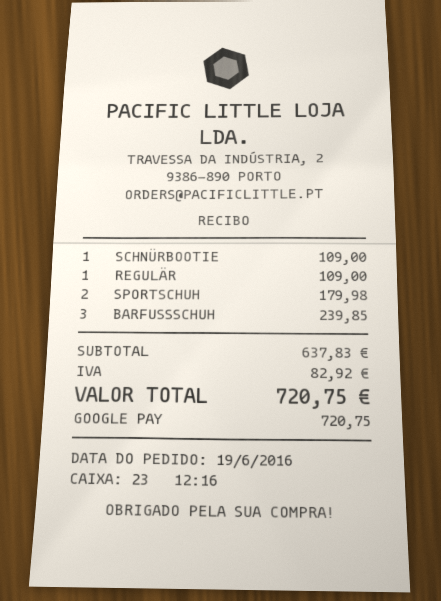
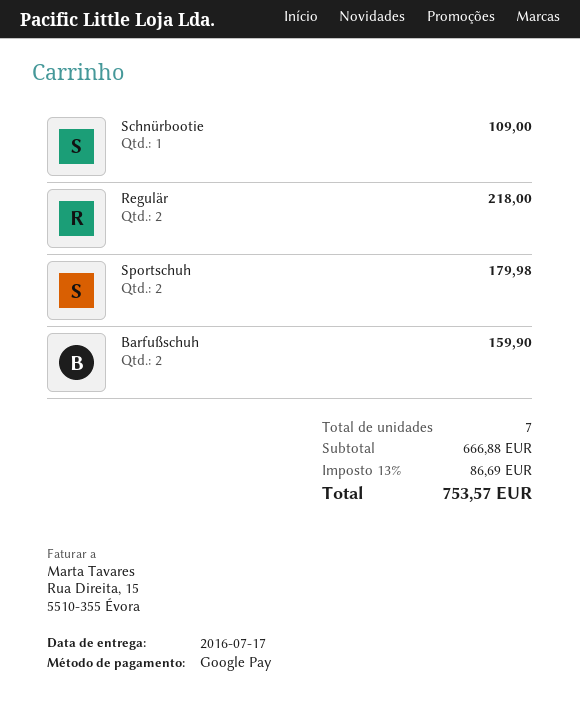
REGULÄR: 1 for 109.00 -> 2 for 218.00
BARFUSSSCHUH: 3 for 239.85 -> 2 for 159.90
subtotal: 637.83 -> 666.88
tax: 82.92 -> 86.69
total: 720.75 -> 753.57

